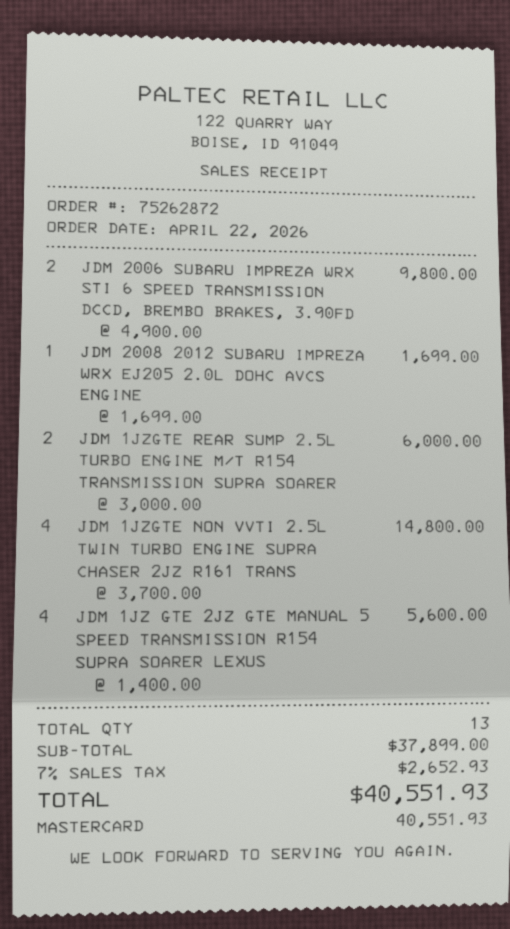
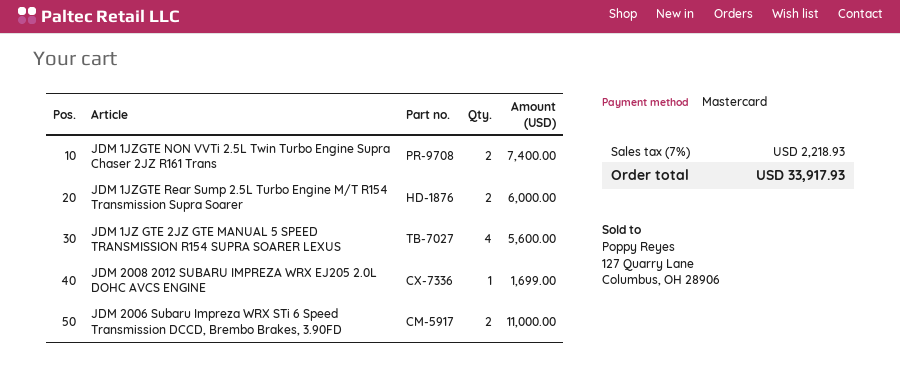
JDM 2006 SUBARU IMPREZA WRX STI 6 SPEED TRANSMISSION DCCD, BREMBO BRAKES, 3.90FD: 2 for 9800.00 -> 2 for 11000.00
JDM 1JZGTE NON VVTI 2.5L TWIN TURBO ENGINE SUPRA CHASER 2JZ R161 TRANS: 4 for 14800.00 -> 2 for 7400.00
tax: 7% = 2652.93 -> 7% = 2218.93
total: 40551.93 -> 33917.93

